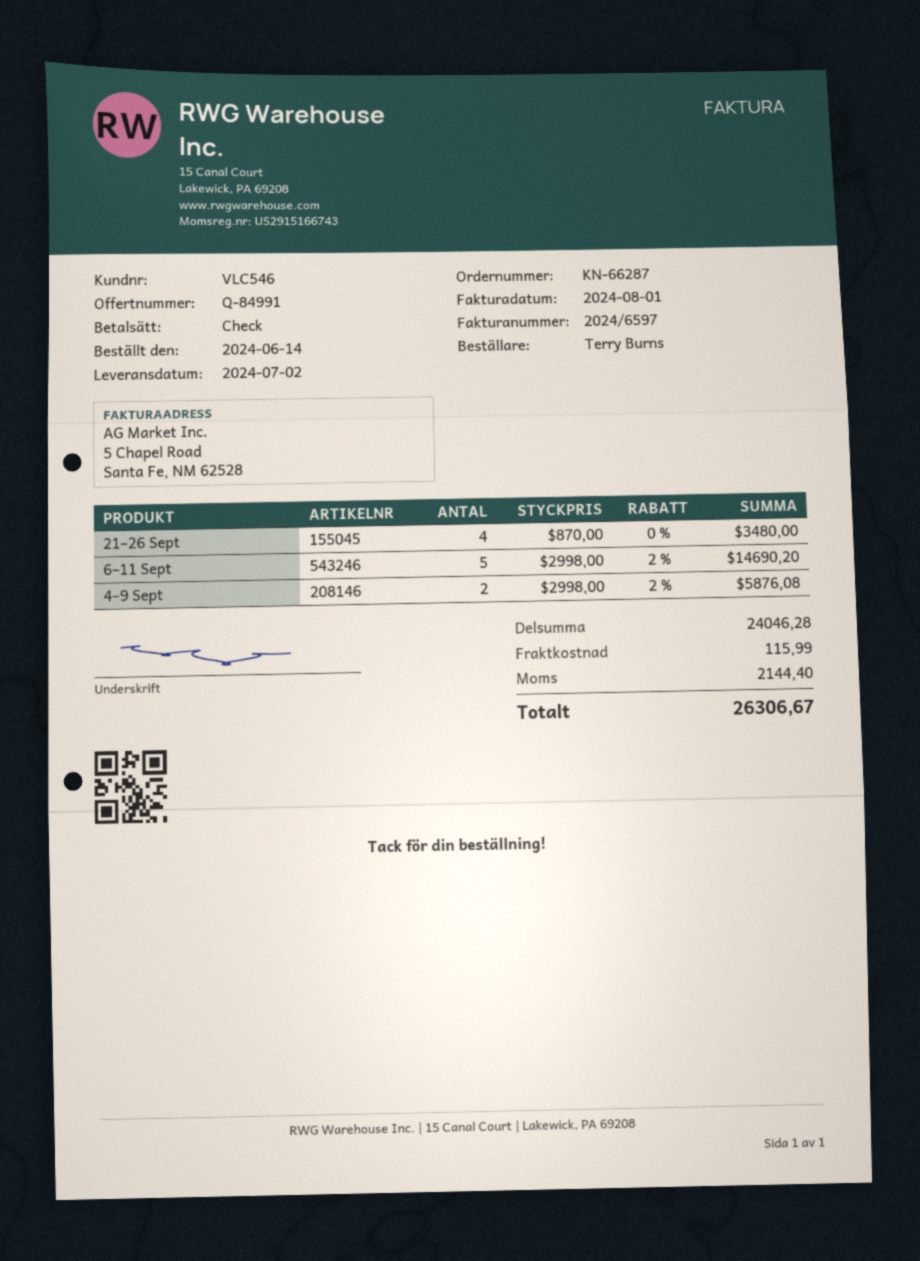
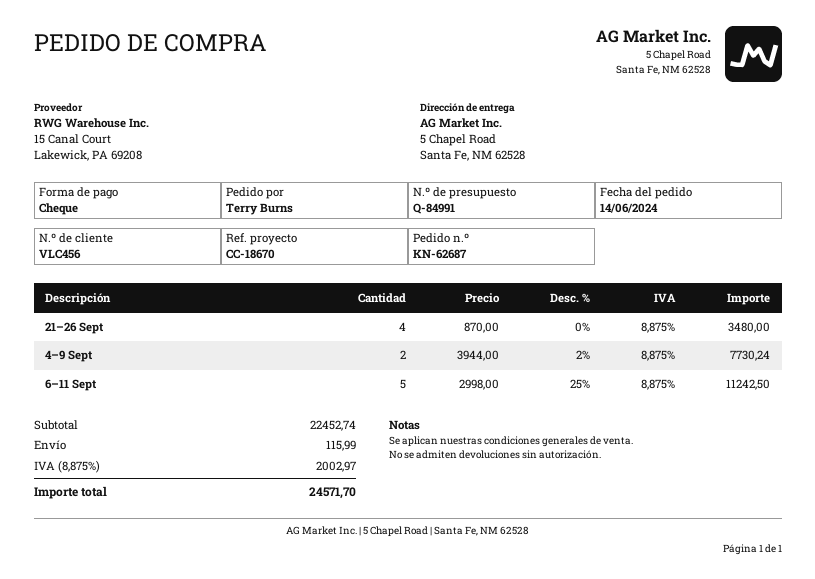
order number: KN-66287 -> KN-62687
customer number: VLC546 -> VLC456
6–11 Sept: 5 x 2998.00 - 2% = 14690.20 -> 5 x 2998.00 - 25% = 11242.50
4–9 Sept: 2 x 2998.00 - 2% = 5876.08 -> 2 x 3944.00 - 2% = 7730.24
subtotal: 24046.28 -> 22452.74
tax: 2144.40 -> 2002.97
total: 26306.67 -> 24571.70

